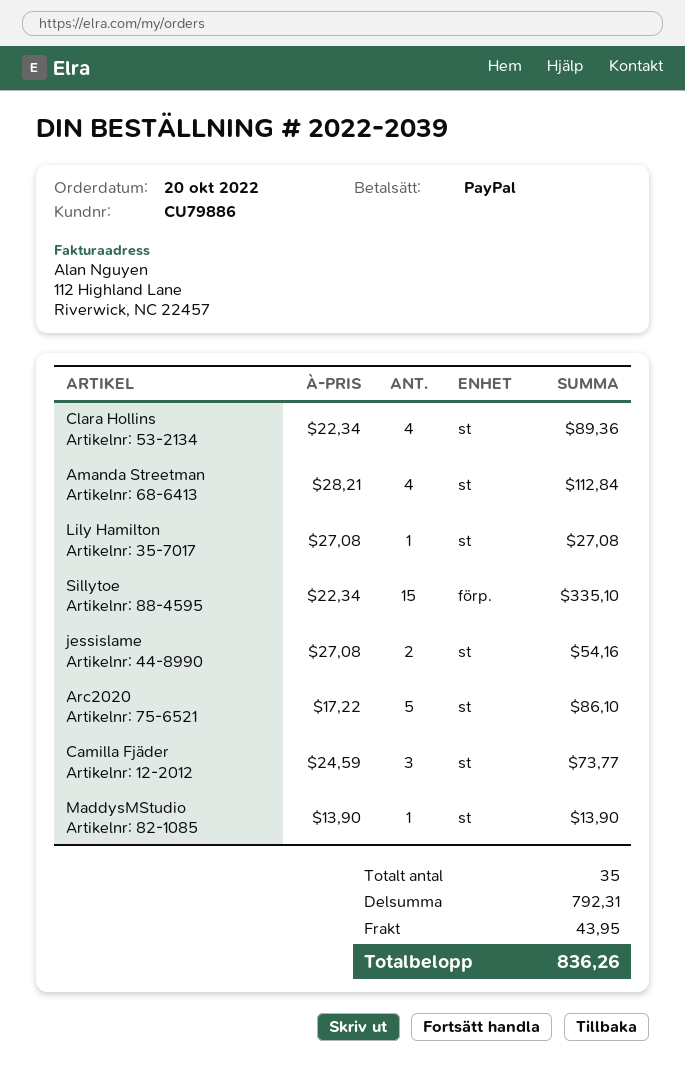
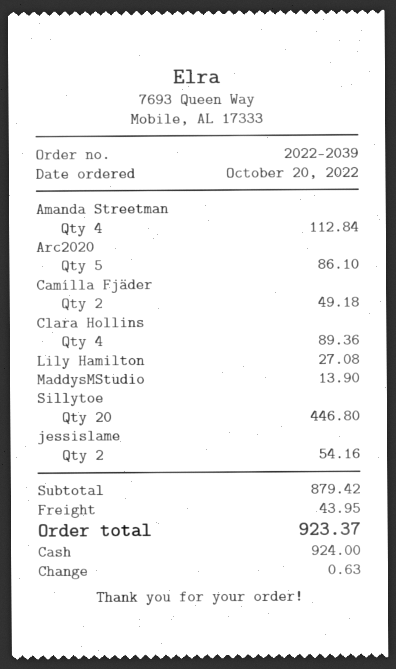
payment method: PayPal -> cash
Sillytoe: 15 for 335.10 -> 20 for 446.80
Camilla Fjäder: 3 for 73.77 -> 2 for 49.18
subtotal: 792.31 -> 879.42
total: 836.26 -> 923.37

